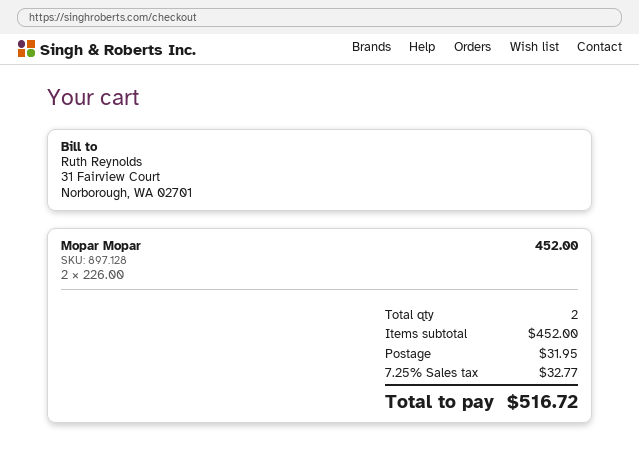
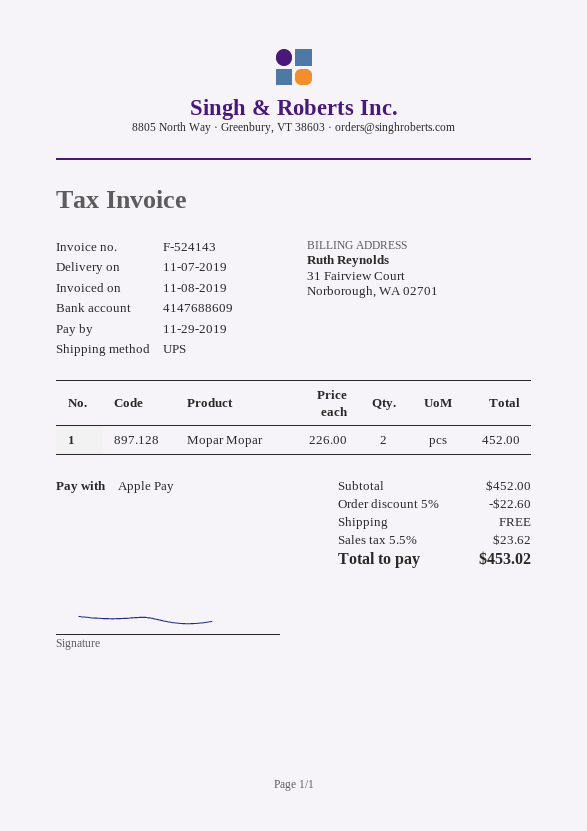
discount: none -> 5% = 22.60
shipping: 31.95 -> 0.00
tax: 7.25% = 32.77 -> 5.5% = 23.62
total: 516.72 -> 453.02

